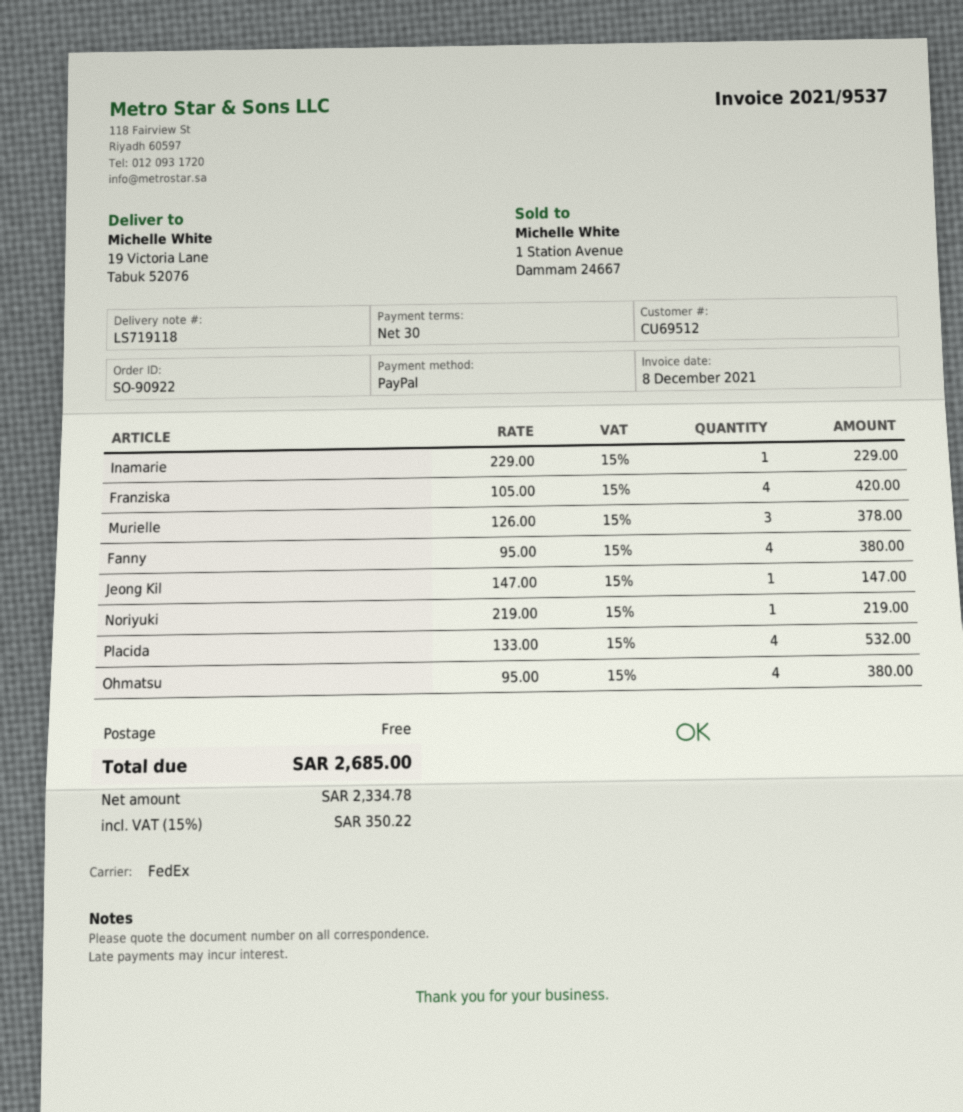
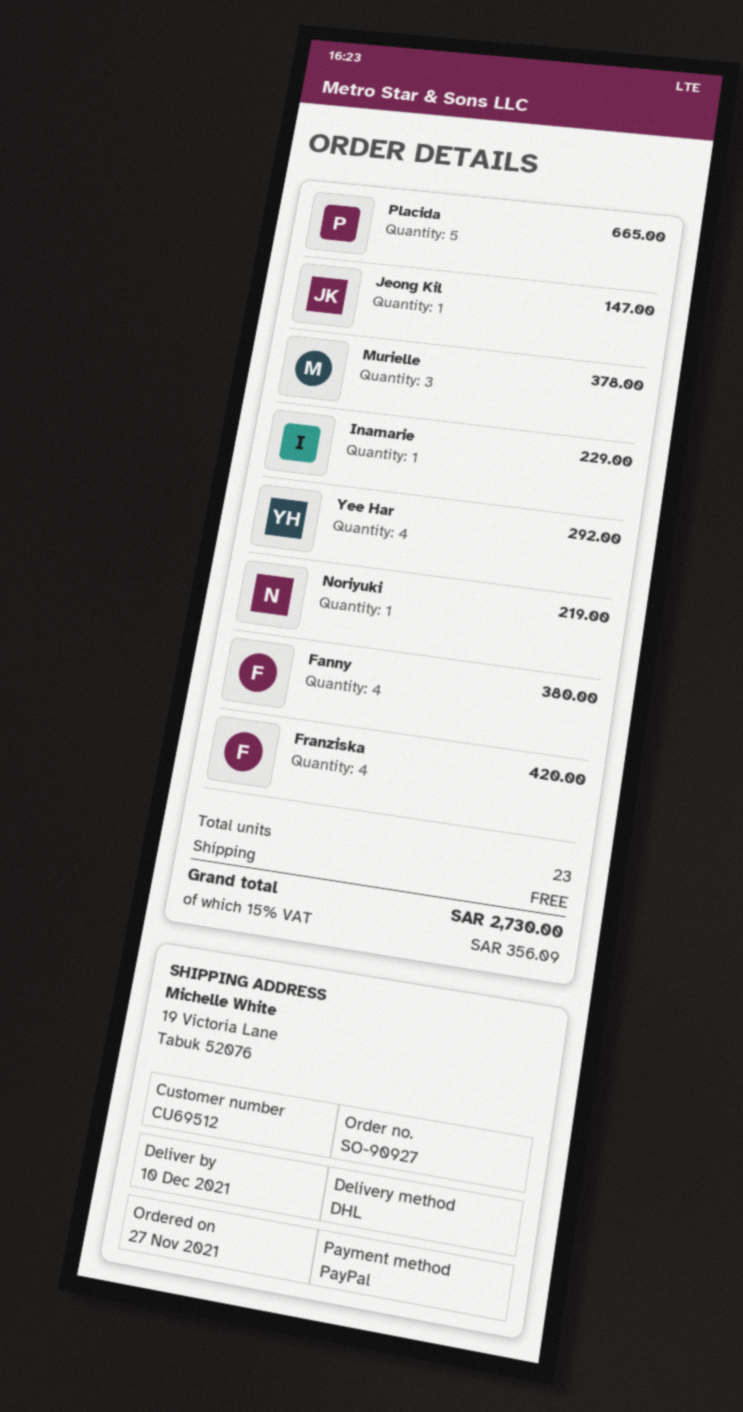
order number: SO-90922 -> SO-90927
shipping method: FedEx -> DHL
Placida: 4 for 532.00 -> 5 for 665.00
Ohmatsu: 4 for 380.00 -> none
Yee Har: none -> 4 for 292.00
tax: 15% = 350.22 -> 15% = 356.09
total: 2685.00 -> 2730.00

